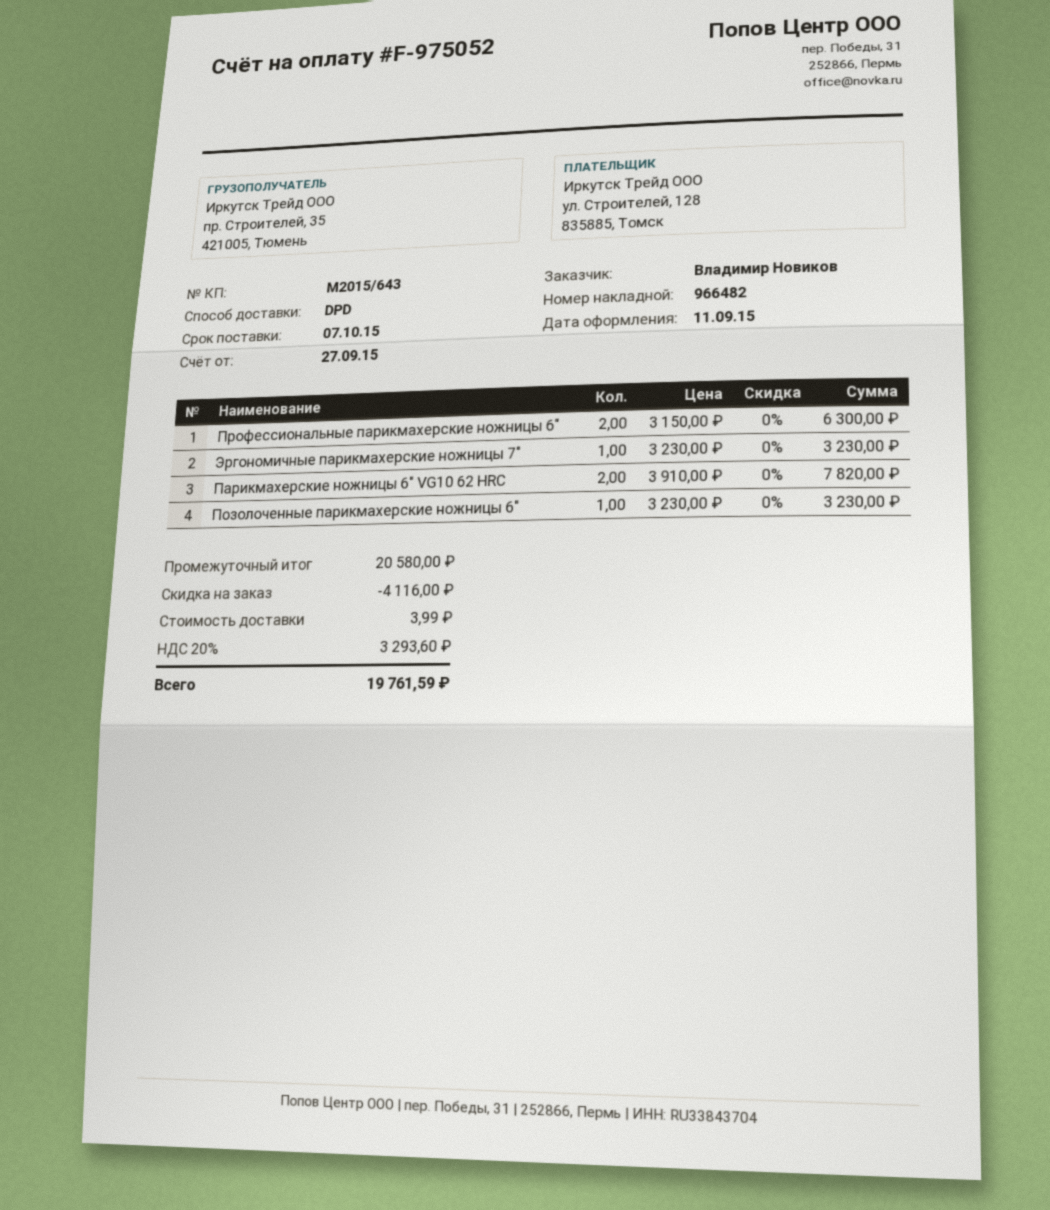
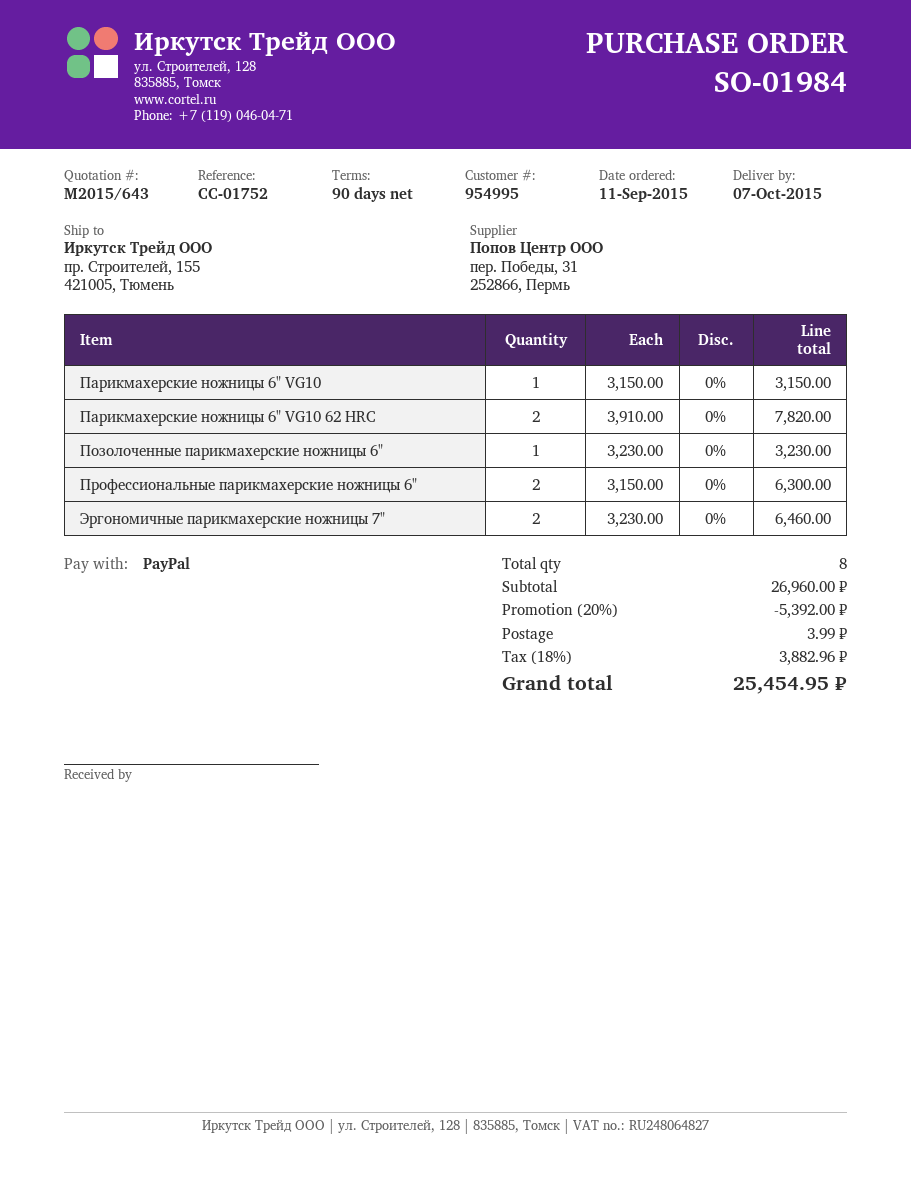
ship to: пр. Строителей, 35, 421005, Тюмень -> пр. Строителей, 155, 421005, Тюмень
Эргономичные парикмахерские ножницы 7": 1 x 3230.00 = 3230.00 -> 2 x 3230.00 = 6460.00
Парикмахерские ножницы 6" VG10: none -> 1 x 3150.00 = 3150.00
subtotal: 20580.00 -> 26960.00
discount: 4116.00 -> 5392.00
tax: 20% = 3293.60 -> 18% = 3882.96
total: 19761.59 -> 25454.95

